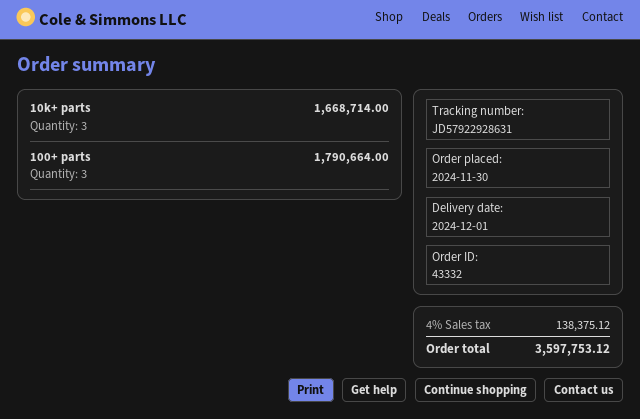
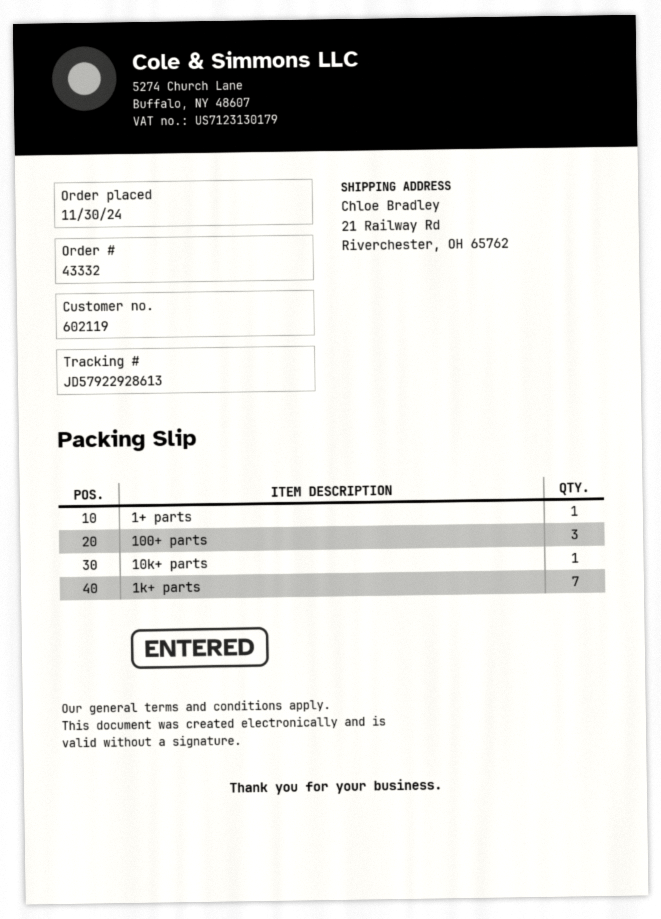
tracking number: JD57922928631 -> JD57922928613
10k+ parts: 3 -> 1
1+ parts: none -> 1
1k+ parts: none -> 7

